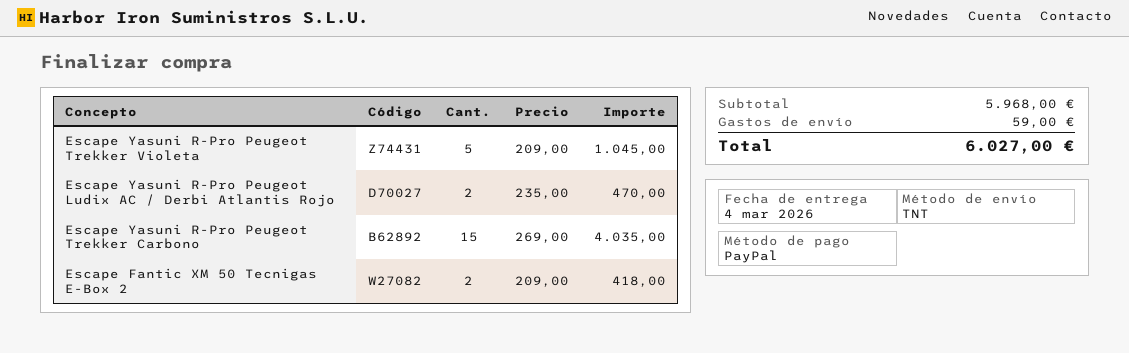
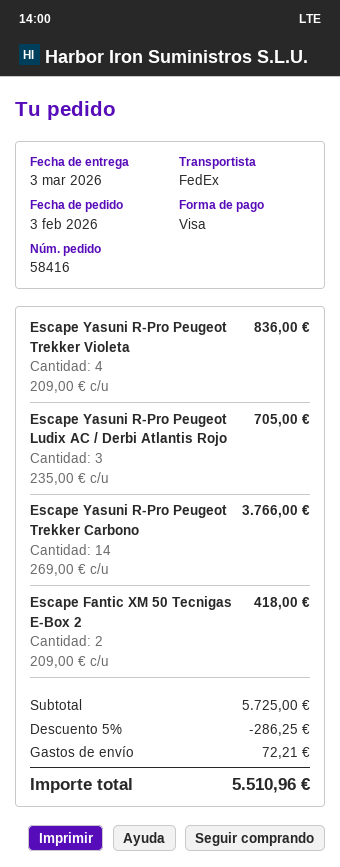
delivery date: 2026-03-04 -> 2026-03-03
payment method: PayPal -> Visa
shipping method: TNT -> FedEx
Escape Yasuni R-Pro Peugeot Trekker Violeta: 5 x 209.00 = 1045.00 -> 4 x 209.00 = 836.00
Escape Yasuni R-Pro Peugeot Ludix AC / Derbi Atlantis Rojo: 2 x 235.00 = 470.00 -> 3 x 235.00 = 705.00
Escape Yasuni R-Pro Peugeot Trekker Carbono: 15 x 269.00 = 4035.00 -> 14 x 269.00 = 3766.00
subtotal: 5968.00 -> 5725.00
discount: none -> 5% = 286.25
shipping: 59.00 -> 72.21
total: 6027.00 -> 5510.96

